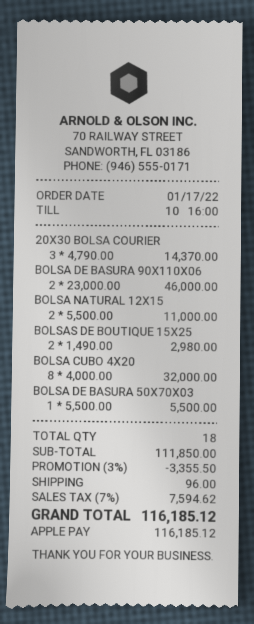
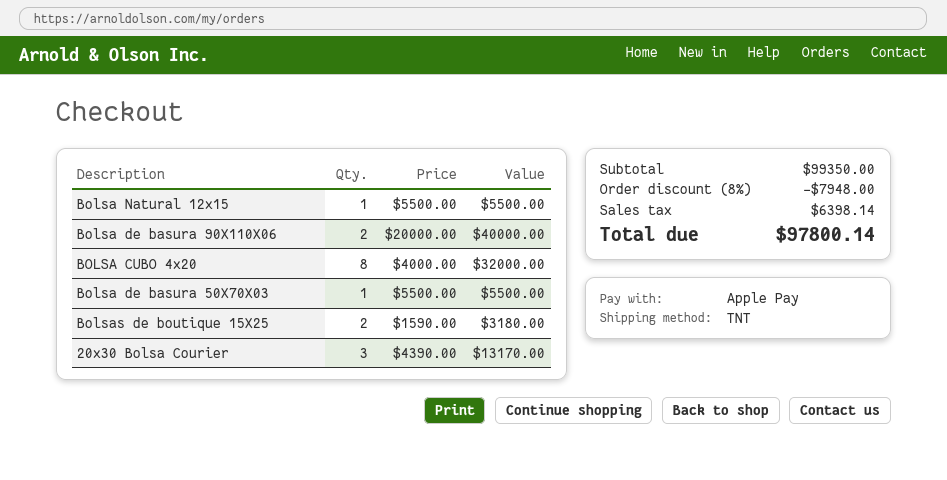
20X30 BOLSA COURIER: 3 x 4790.00 = 14370.00 -> 3 x 4390.00 = 13170.00
BOLSA DE BASURA 90X110X06: 2 x 23000.00 = 46000.00 -> 2 x 20000.00 = 40000.00
BOLSA NATURAL 12X15: 2 x 5500.00 = 11000.00 -> 1 x 5500.00 = 5500.00
BOLSAS DE BOUTIQUE 15X25: 2 x 1490.00 = 2980.00 -> 2 x 1590.00 = 3180.00
subtotal: 111850.00 -> 99350.00
discount: 3% = 3355.50 -> 8% = 7948.00
shipping: 96.00 -> none
tax: 7594.62 -> 6398.14
total: 116185.12 -> 97800.14

